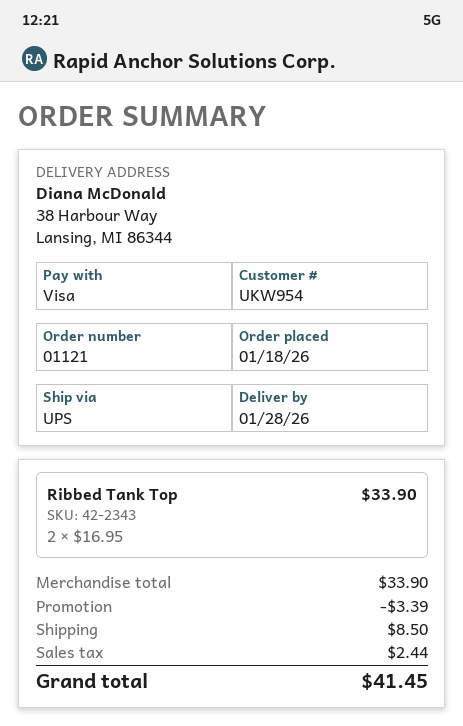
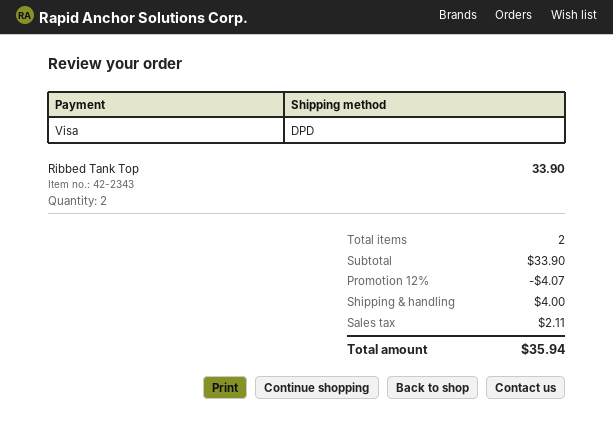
shipping method: UPS -> DPD
discount: 3.39 -> 4.07
shipping: 8.50 -> 4.00
tax: 2.44 -> 2.11
total: 41.45 -> 35.94

